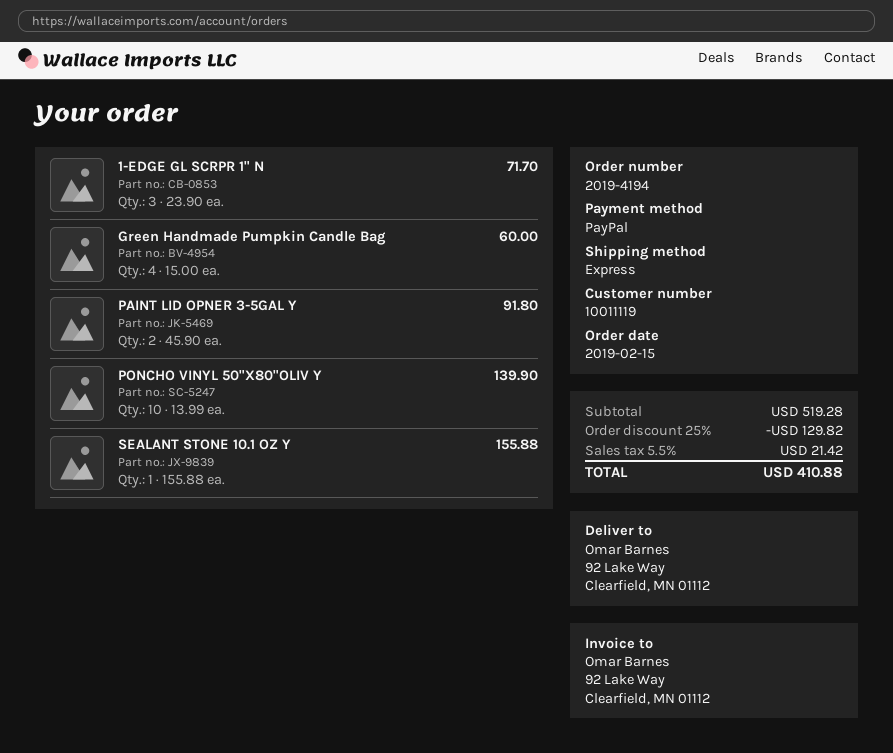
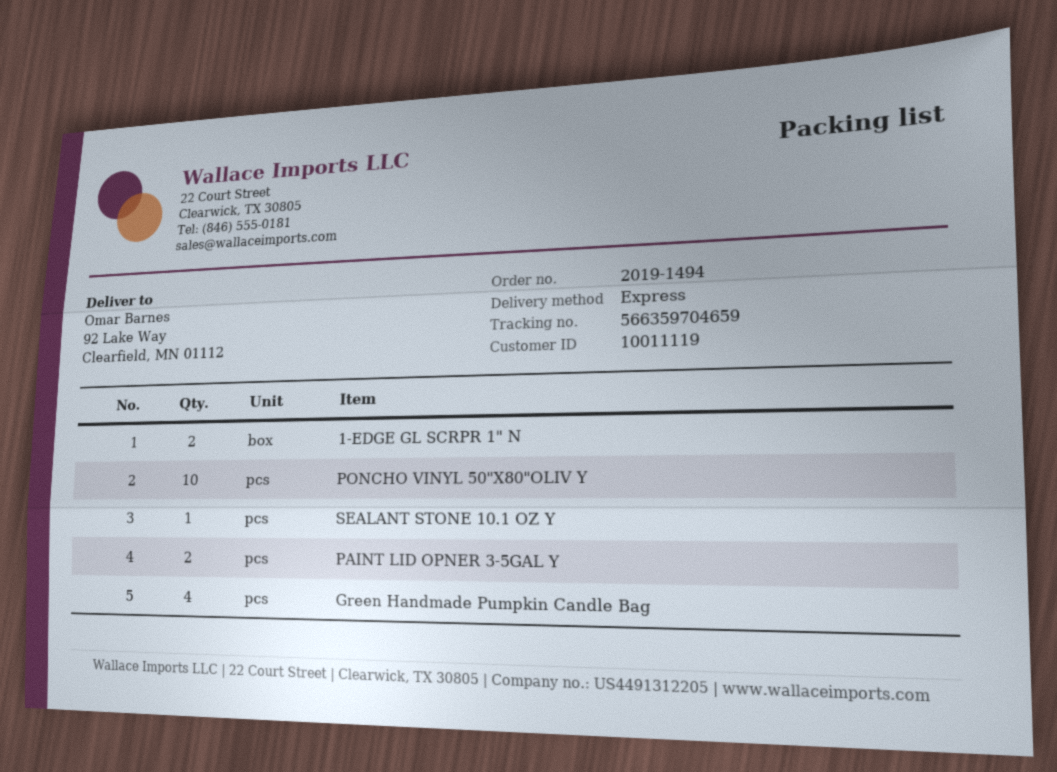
order number: 2019-4194 -> 2019-1494
1-EDGE GL SCRPR 1" N: 3 -> 2

